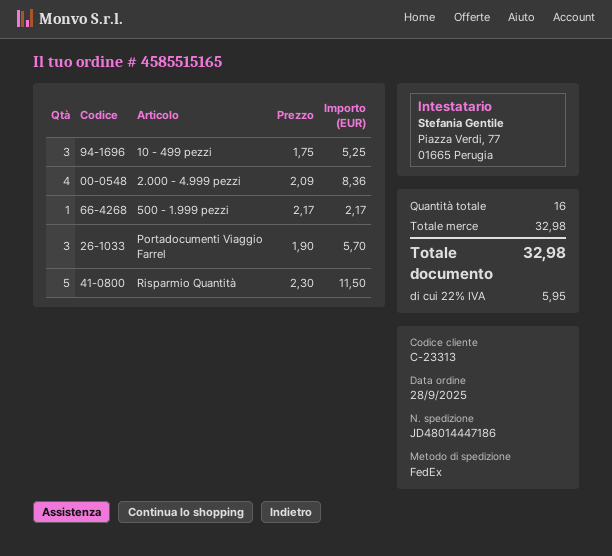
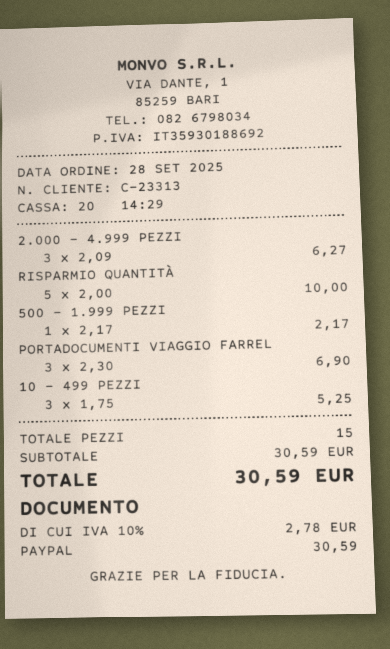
2.000 - 4.999 pezzi: 4 x 2.09 = 8.36 -> 3 x 2.09 = 6.27
Portadocumenti Viaggio Farrel: 3 x 1.90 = 5.70 -> 3 x 2.30 = 6.90
Risparmio Quantità: 5 x 2.30 = 11.50 -> 5 x 2.00 = 10.00
total quantity: 16 -> 15
subtotal: 32.98 -> 30.59
tax: 22% = 5.95 -> 10% = 2.78
total: 32.98 -> 30.59

